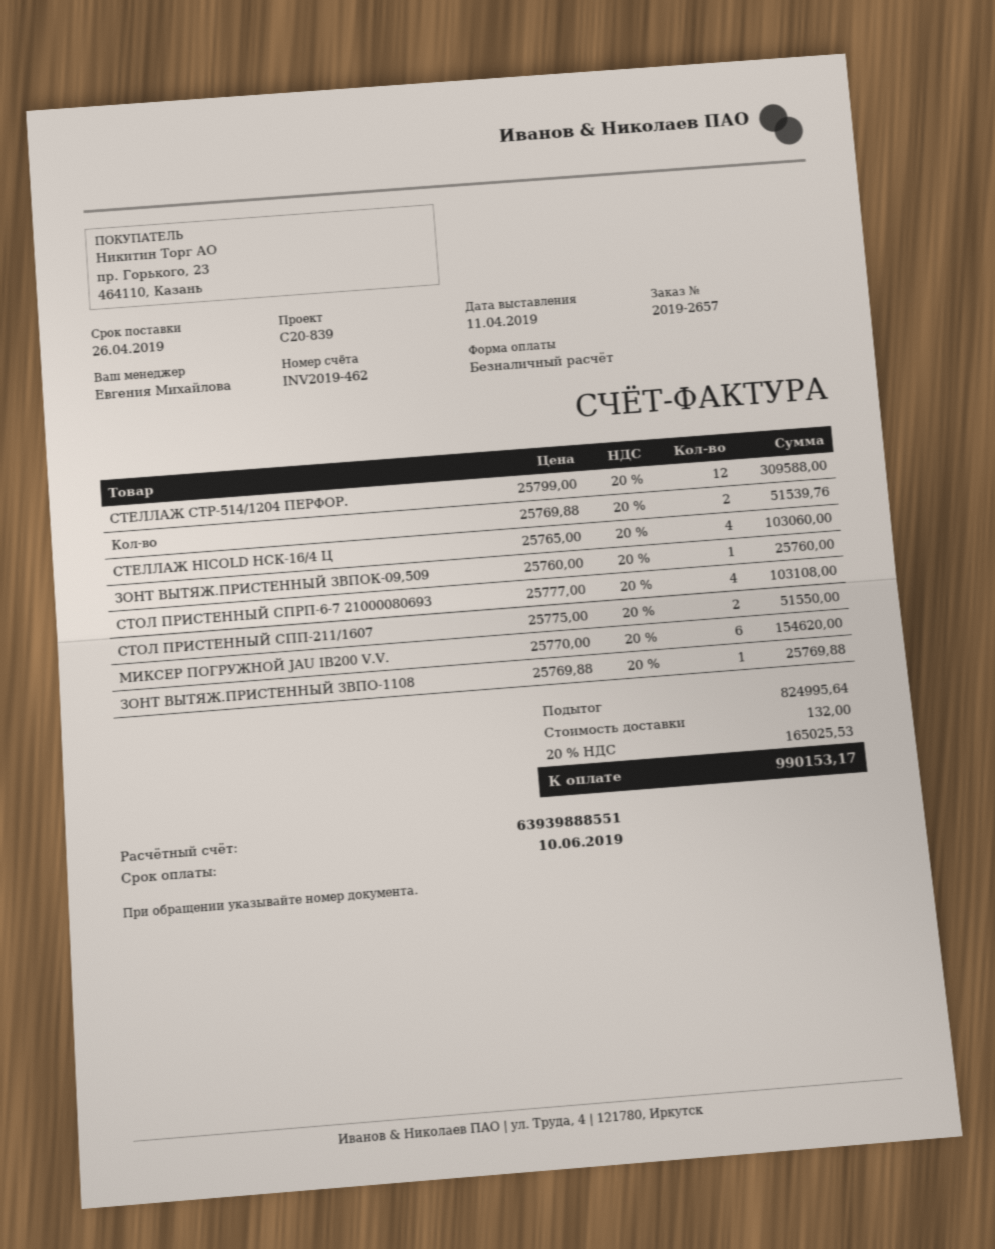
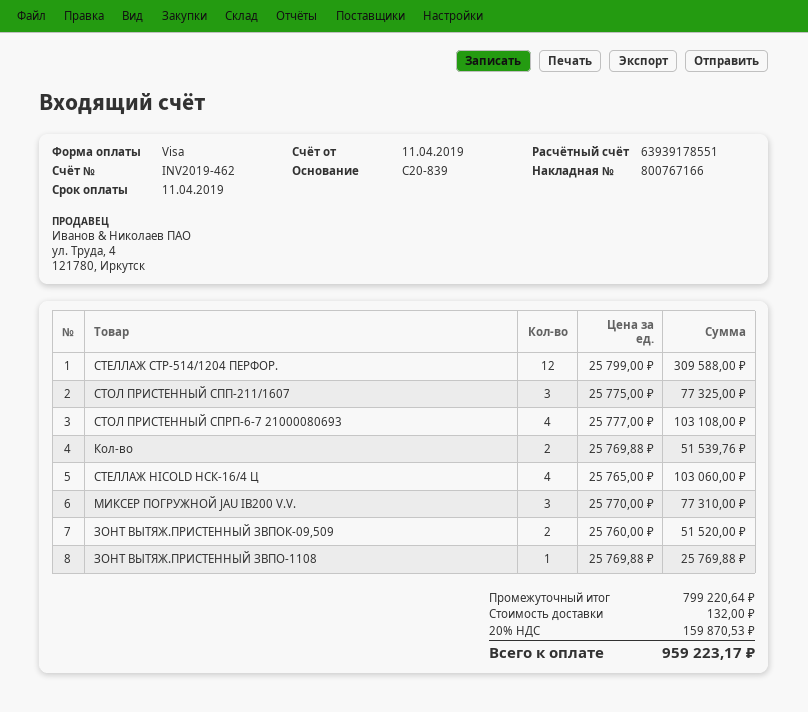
due date: 2019-06-10 -> 2019-04-11
payment method: bank transfer -> Visa
bank account: 63939888551 -> 63939178551
ЗОНТ ВЫТЯЖ.ПРИСТЕННЫЙ ЗВПОК-09,509: 1 x 25760.00 = 25760.00 -> 2 x 25760.00 = 51520.00
СТОЛ ПРИСТЕННЫЙ СПП-211/1607: 2 x 25775.00 = 51550.00 -> 3 x 25775.00 = 77325.00
МИКСЕР ПОГРУЖНОЙ JAU IB200 V.V.: 6 x 25770.00 = 154620.00 -> 3 x 25770.00 = 77310.00
subtotal: 824995.64 -> 799220.64
tax: 20% = 165025.53 -> 20% = 159870.53
total: 990153.17 -> 959223.17

